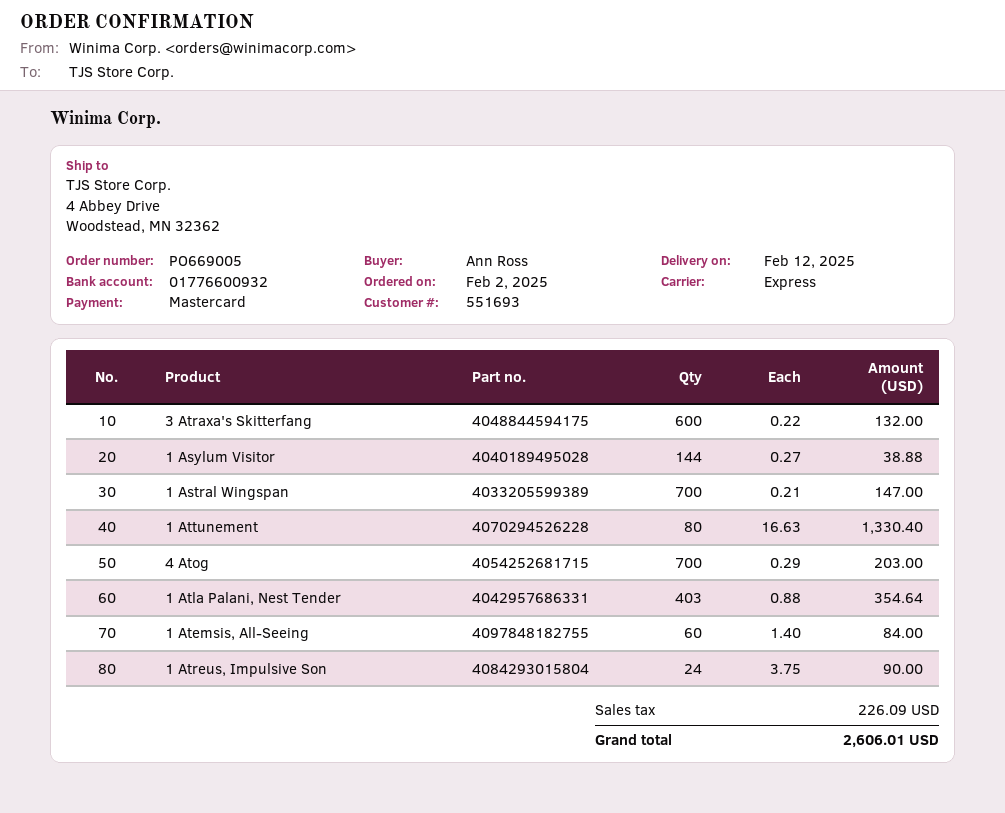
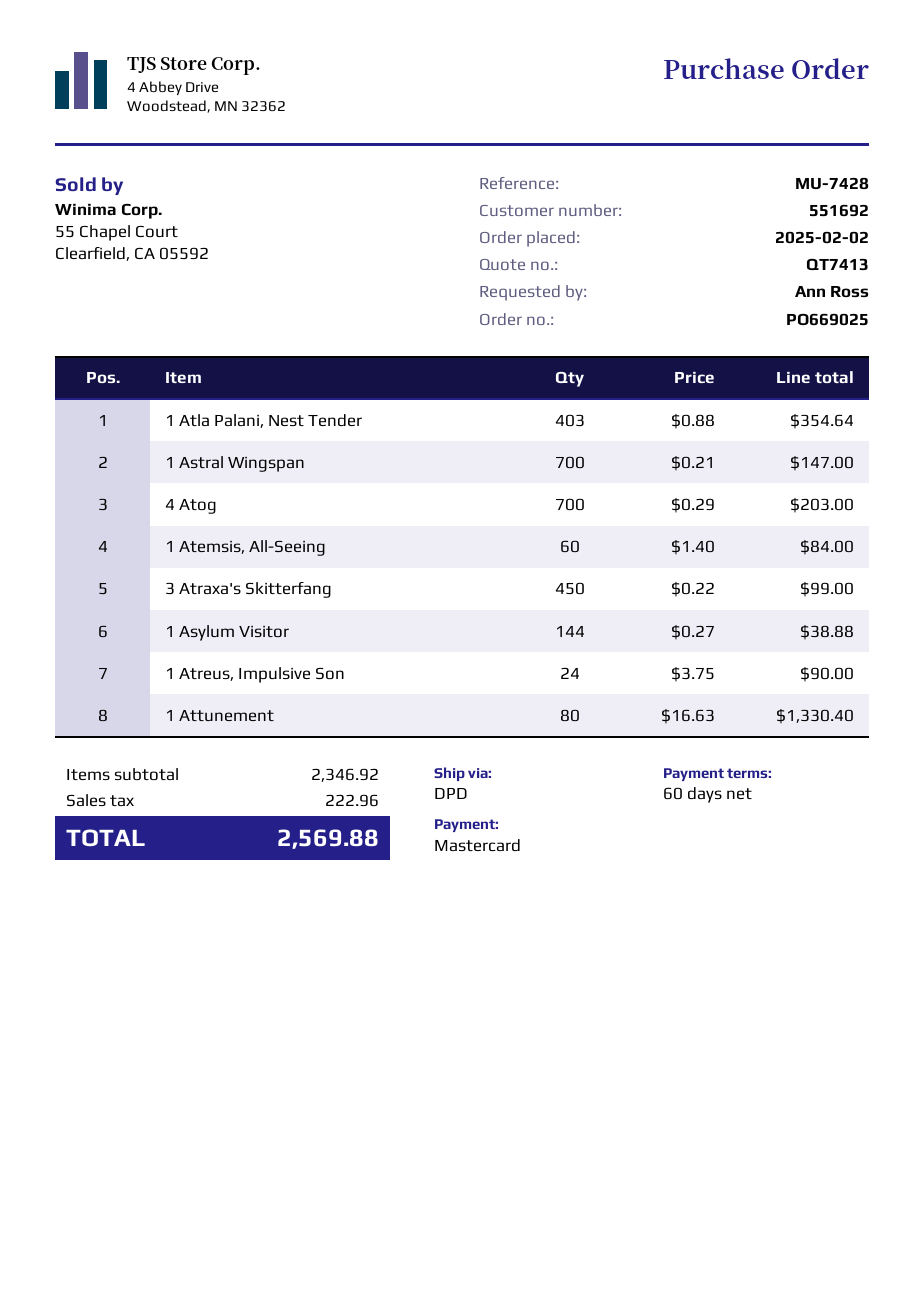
order number: PO669005 -> PO669025
customer number: 551693 -> 551692
shipping method: express -> DPD
3 Atraxa's Skitterfang: 600 x 0.22 = 132.00 -> 450 x 0.22 = 99.00
tax: 226.09 -> 222.96
total: 2606.01 -> 2569.88

